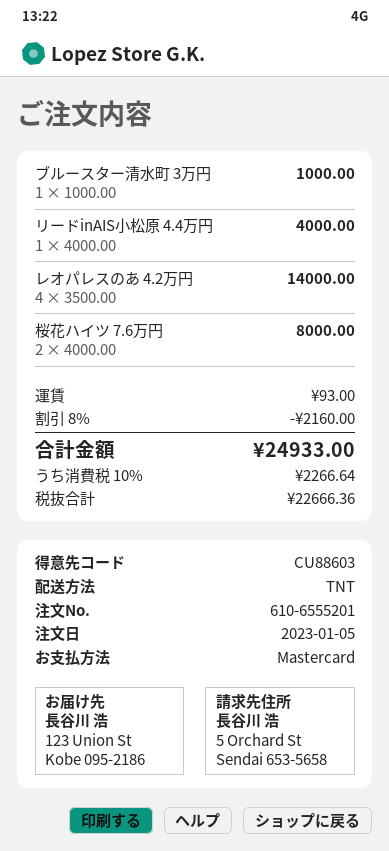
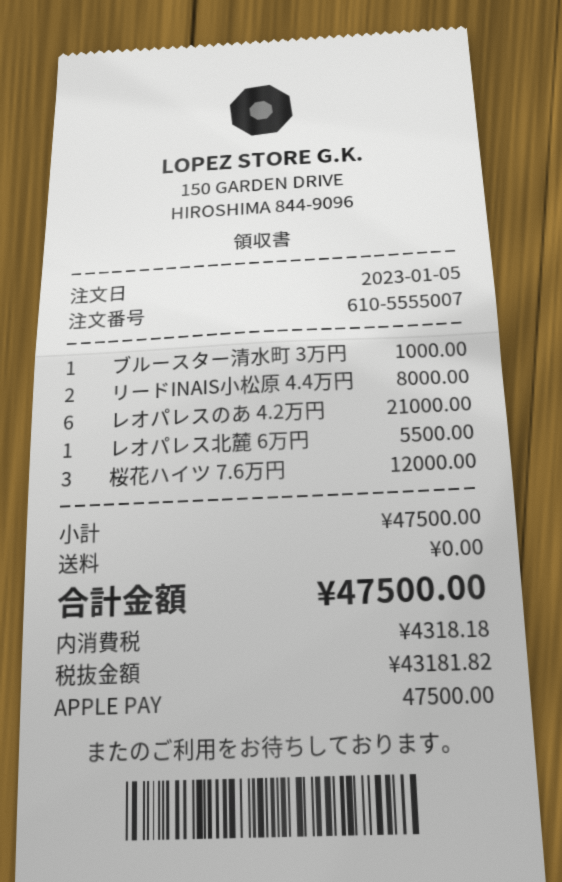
order number: 610-6555201 -> 610-5555007
payment method: Mastercard -> Apple Pay
リードinAIS小松原 4.4万円: 1 for 4000.00 -> 2 for 8000.00
レオパレスのあ 4.2万円: 4 for 14000.00 -> 6 for 21000.00
桜花ハイツ 7.6万円: 2 for 8000.00 -> 3 for 12000.00
レオパレス北麓 6万円: none -> 1 for 5500.00
discount: 8% = 2160.00 -> none
shipping: 93.00 -> 0.00
net: 22666.36 -> 43181.82
tax: 2266.64 -> 4318.18
total: 24933.00 -> 47500.00

